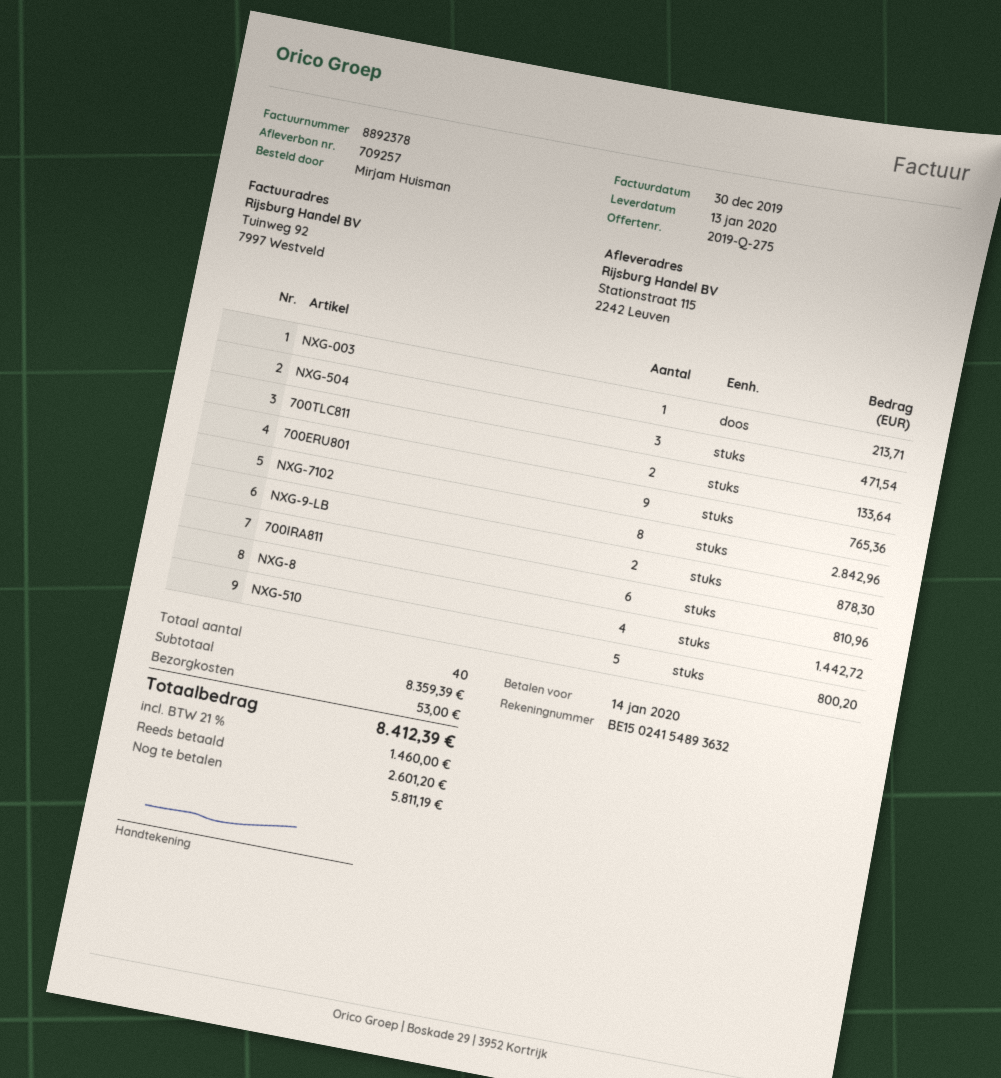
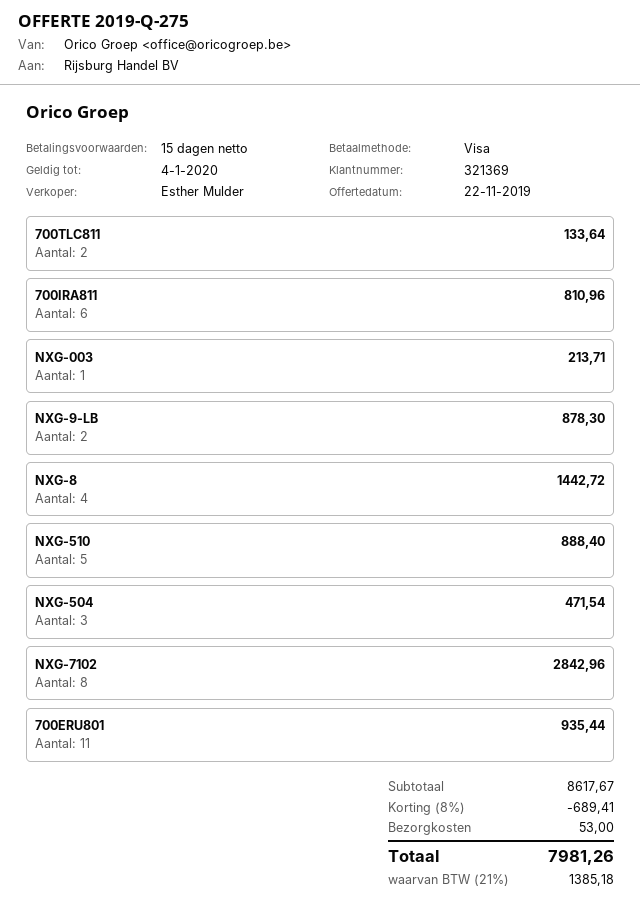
700ERU801: 9 for 765.36 -> 11 for 935.44
NXG-510: 5 for 800.20 -> 5 for 888.40
subtotal: 8359.39 -> 8617.67
discount: none -> 8% = 689.41
tax: 21% = 1460.00 -> 21% = 1385.18
total: 8412.39 -> 7981.26

